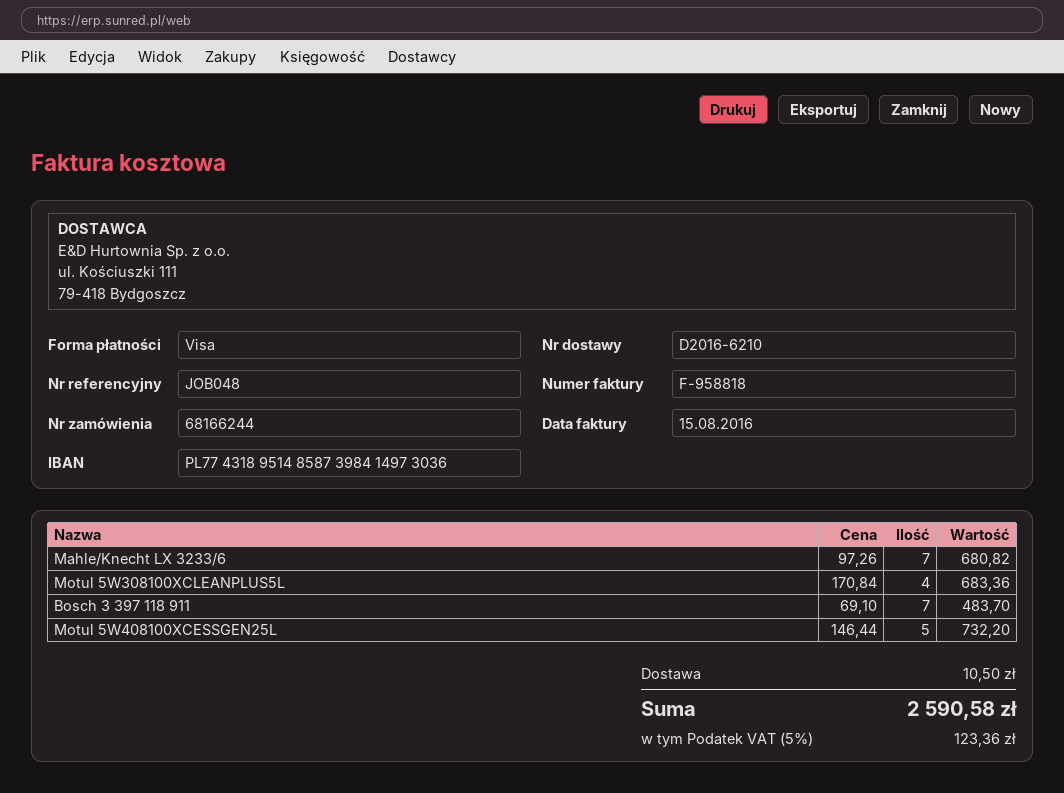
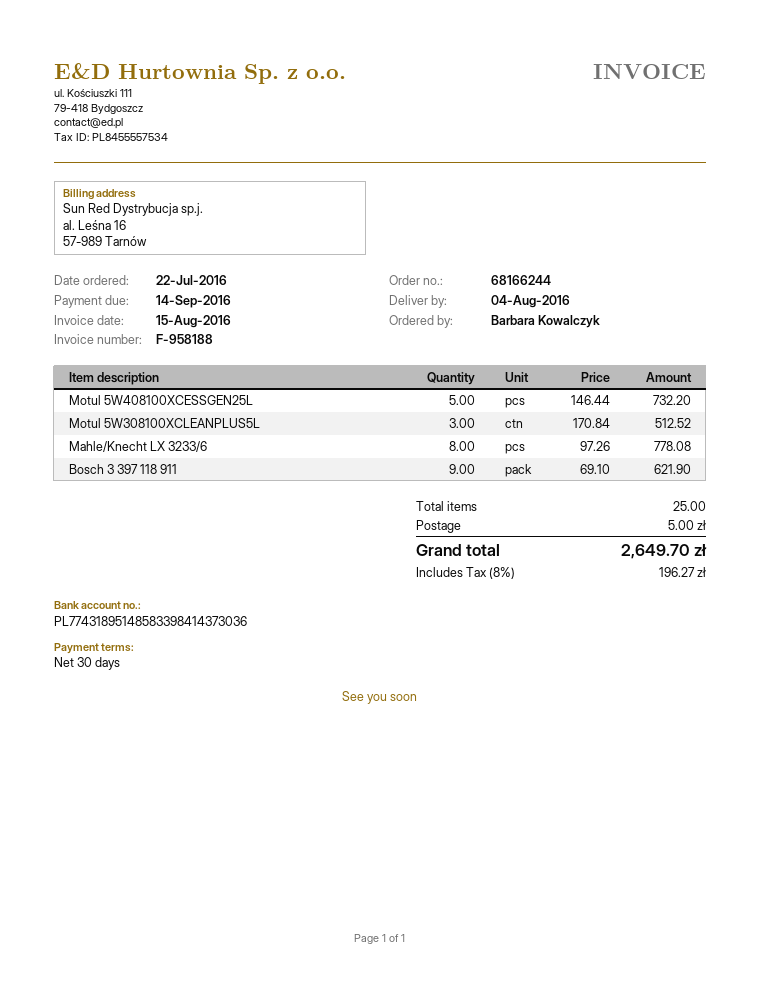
invoice number: F-958818 -> F-958188
bank account: PL77431895148587398414973036 -> PL77431895148583398414373036
Mahle/Knecht LX 3233/6: 7 x 97.26 = 680.82 -> 8 x 97.26 = 778.08
Motul 5W308100XCLEANPLUS5L: 4 x 170.84 = 683.36 -> 3 x 170.84 = 512.52
Bosch 3 397 118 911: 7 x 69.10 = 483.70 -> 9 x 69.10 = 621.90
shipping: 10.50 -> 5.00
tax: 5% = 123.36 -> 8% = 196.27
total: 2590.58 -> 2649.70

